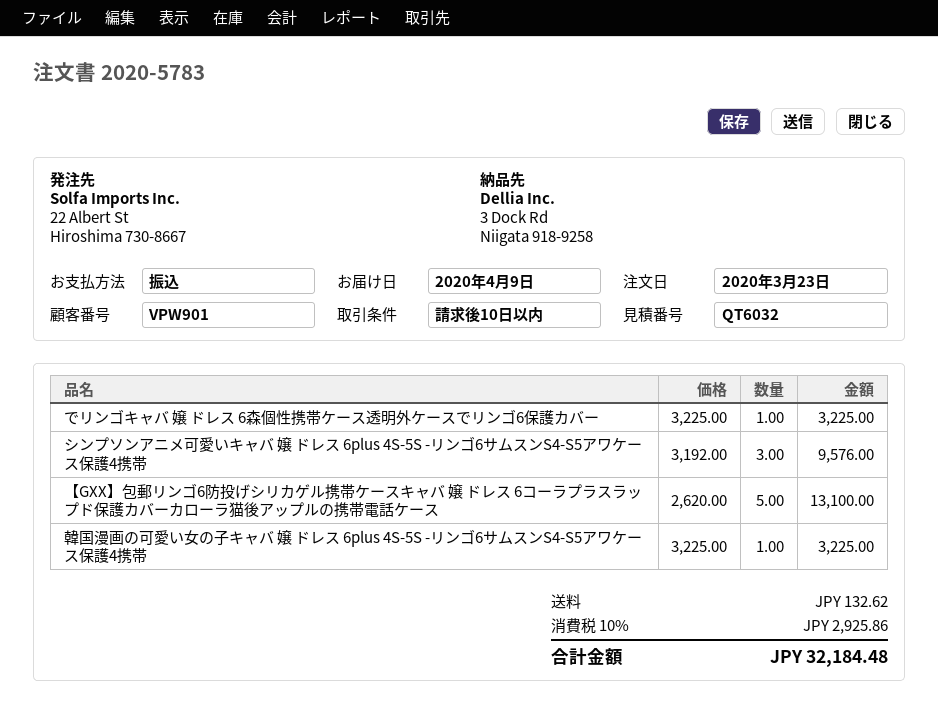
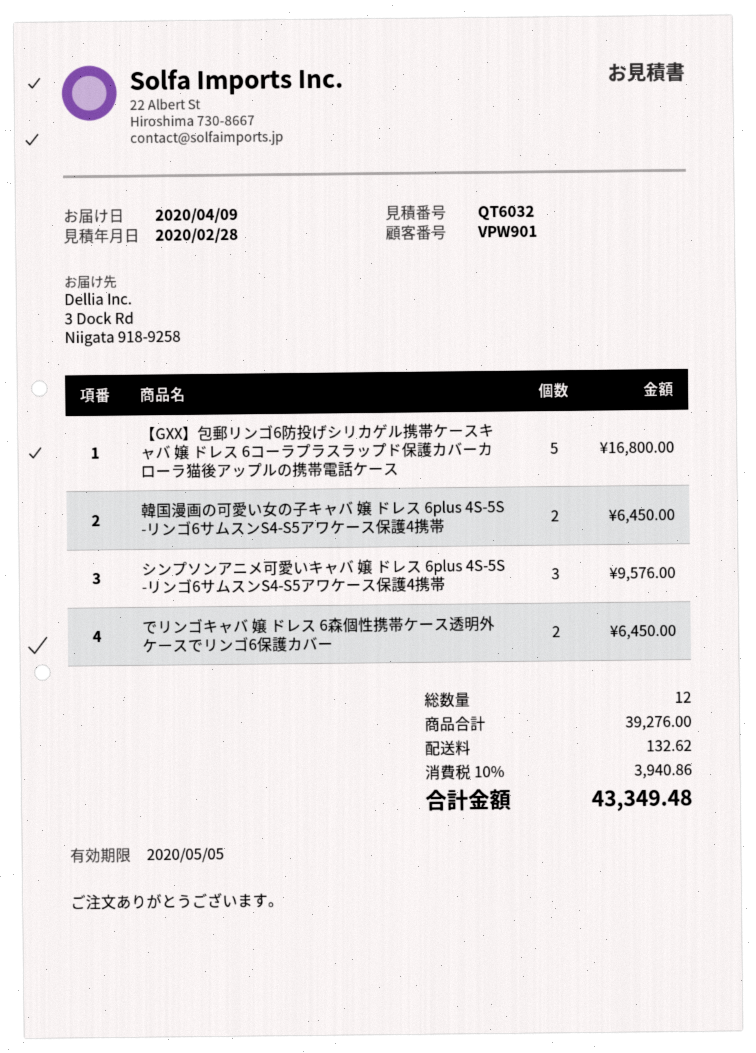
でリンゴキャバ 嬢 ドレス 6森個性携帯ケース透明外ケースでリンゴ6保護カバー: 1 for 3225.00 -> 2 for 6450.00
【GXX】包郵リンゴ6防投げシリカゲル携帯ケースキャバ 嬢 ドレス 6コーラプラスラップド保護カバーカローラ猫後アップルの携帯電話ケース: 5 for 13100.00 -> 5 for 16800.00
韓国漫画の可愛い女の子キャバ 嬢 ドレス 6plus 4S-5S -リンゴ6サムスンS4-S5アワケース保護4携帯: 1 for 3225.00 -> 2 for 6450.00
tax: 10% = 2925.86 -> 10% = 3940.86
total: 32184.48 -> 43349.48

